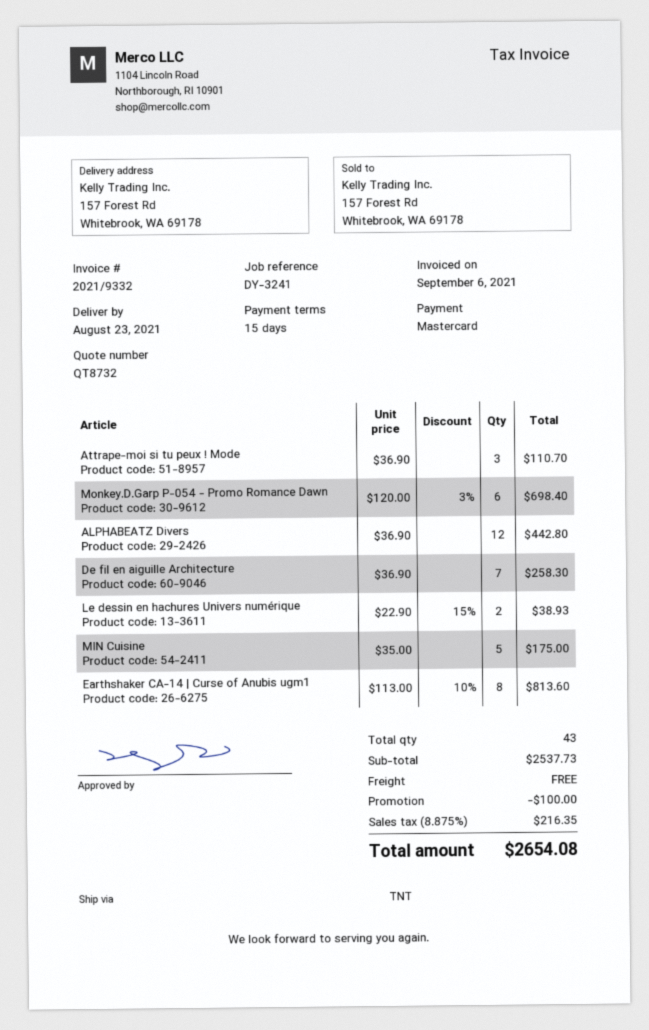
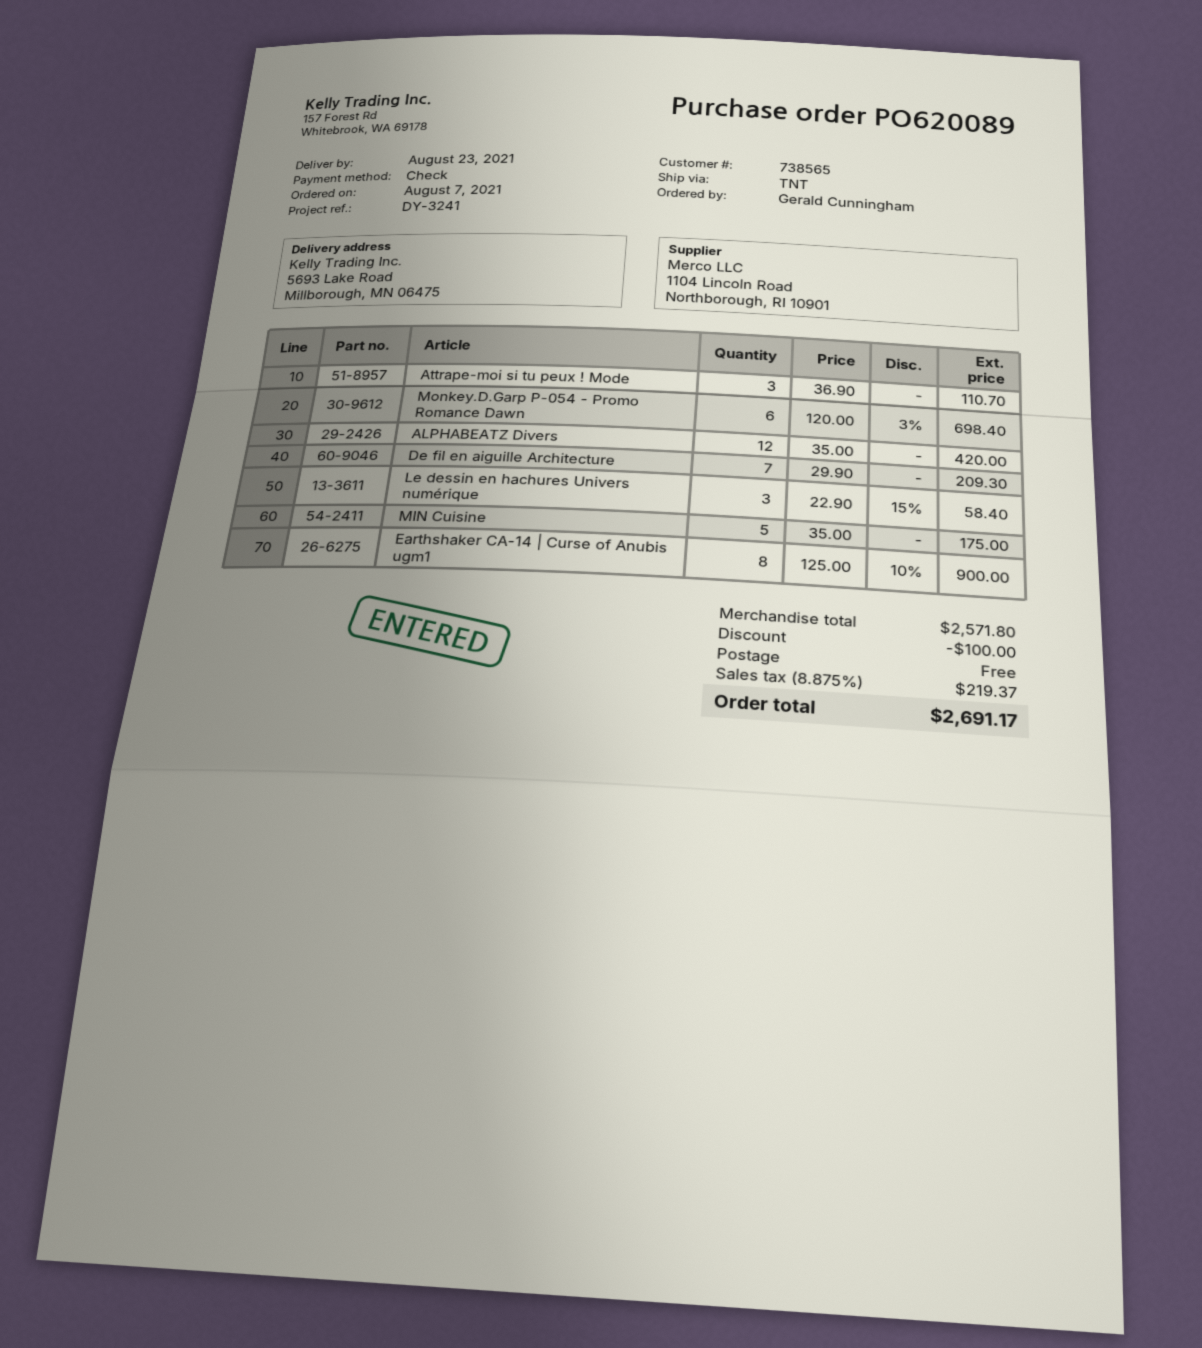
payment method: Mastercard -> cheque
ship to: 157 Forest Rd, Whitebrook, WA 69178 -> 5693 Lake Road, Millborough, MN 06475
ALPHABEATZ Divers: 12 x 36.90 = 442.80 -> 12 x 35.00 = 420.00
De fil en aiguille Architecture: 7 x 36.90 = 258.30 -> 7 x 29.90 = 209.30
Le dessin en hachures Univers numérique: 2 x 22.90 - 15% = 38.93 -> 3 x 22.90 - 15% = 58.40
Earthshaker CA-14 | Curse of Anubis ugm1: 8 x 113.00 - 10% = 813.60 -> 8 x 125.00 - 10% = 900.00
subtotal: 2537.73 -> 2571.80
tax: 8.875% = 216.35 -> 8.875% = 219.37
total: 2654.08 -> 2691.17

